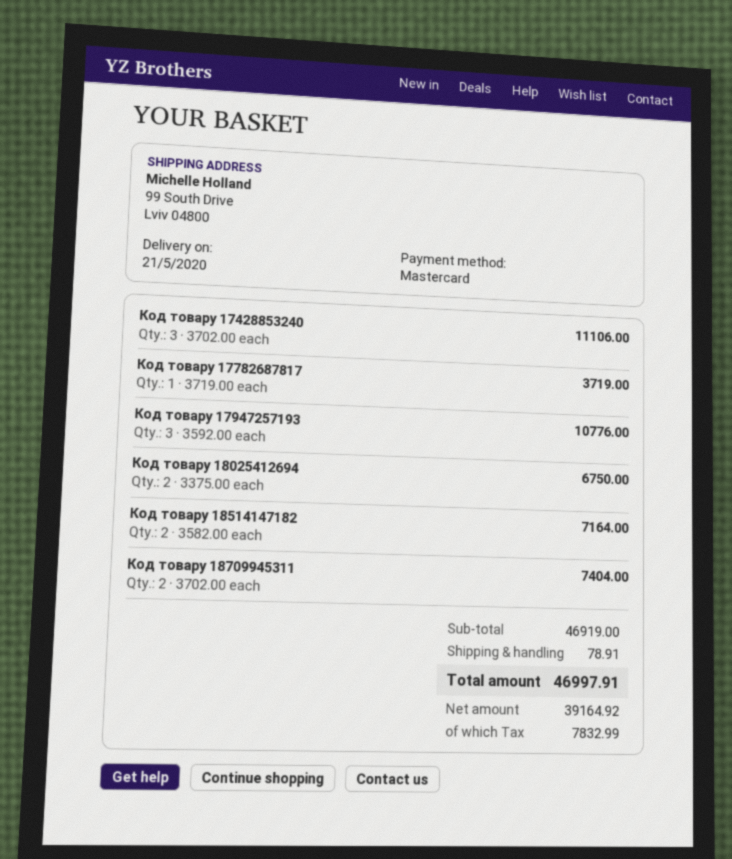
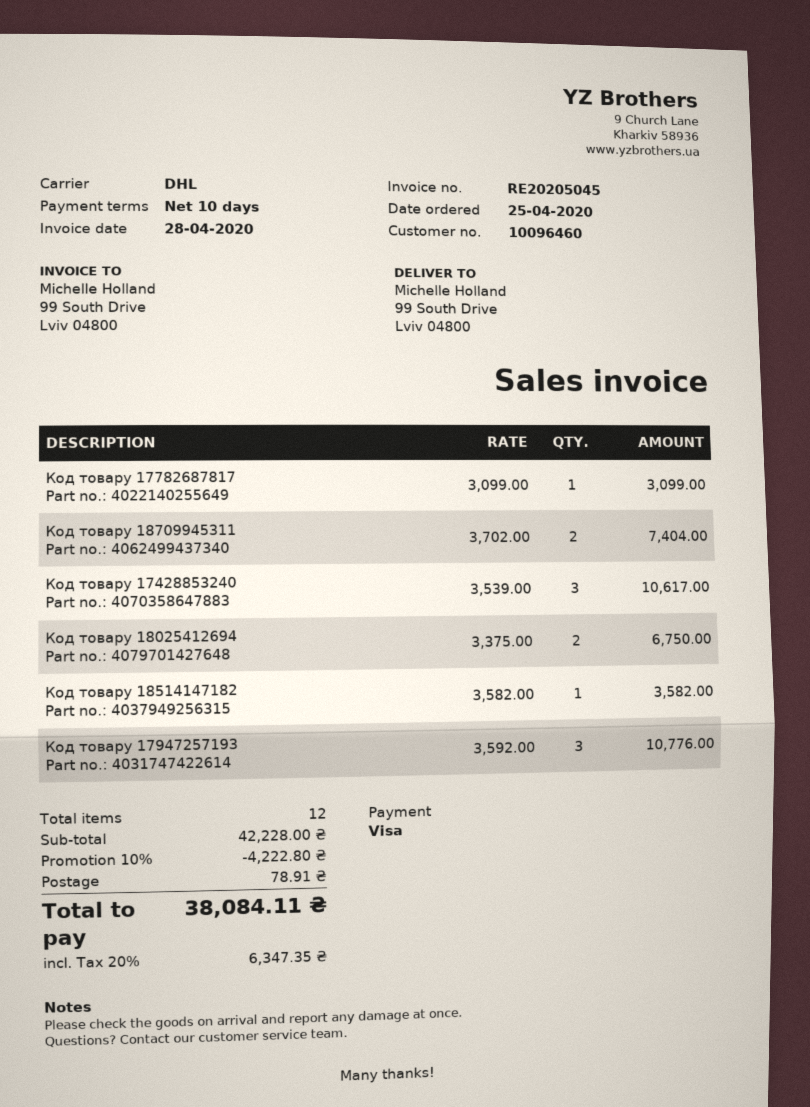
payment method: Mastercard -> Visa
Код товару 17428853240: 3 x 3702.00 = 11106.00 -> 3 x 3539.00 = 10617.00
Код товару 17782687817: 1 x 3719.00 = 3719.00 -> 1 x 3099.00 = 3099.00
Код товару 18514147182: 2 x 3582.00 = 7164.00 -> 1 x 3582.00 = 3582.00
subtotal: 46919.00 -> 42228.00
discount: none -> 10% = 4222.80
tax: 7832.99 -> 6347.35
total: 46997.91 -> 38084.11

